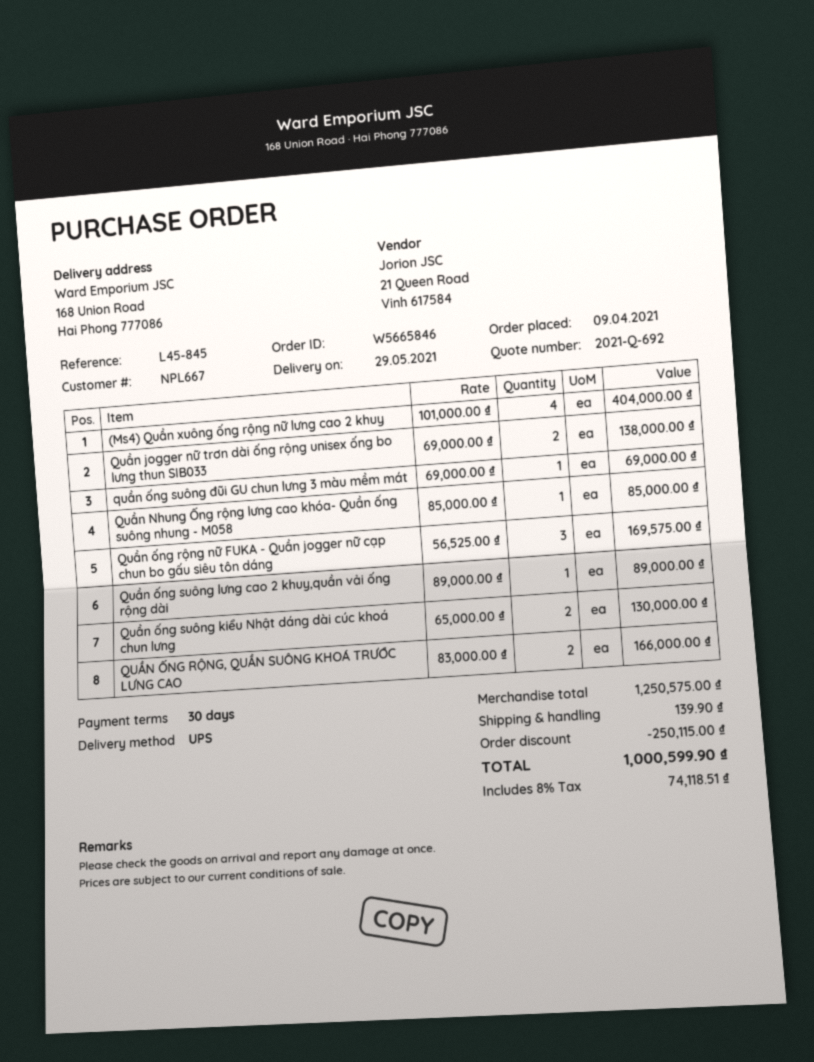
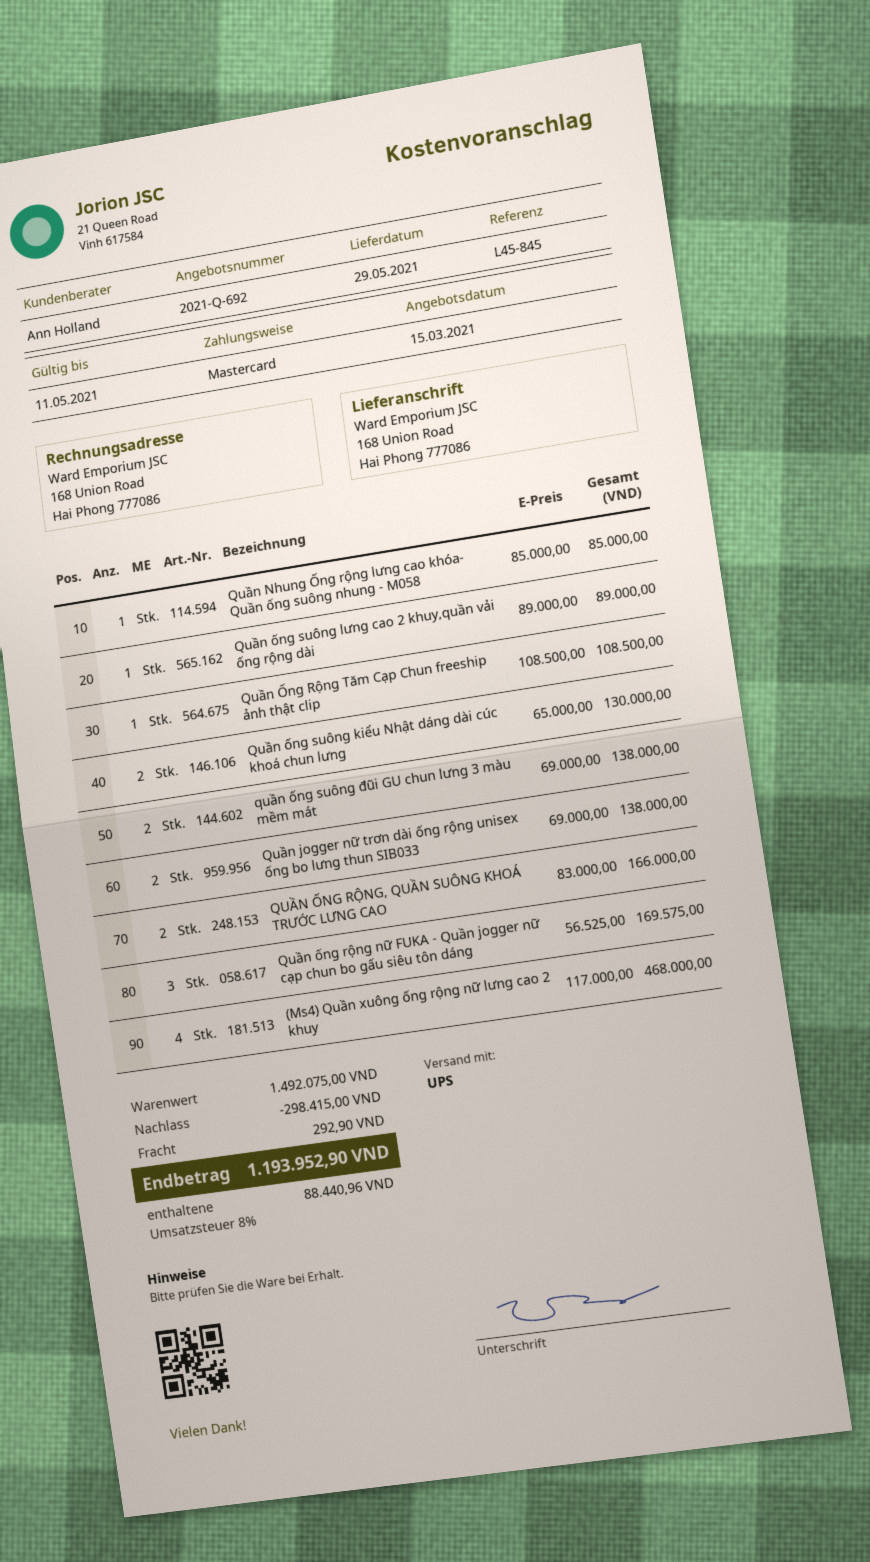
(Ms4) Quần xuông ống rộng nữ lưng cao 2 khuy: 4 x 101000.00 = 404000.00 -> 4 x 117000.00 = 468000.00
quần ống suông đũi GU chun lưng 3 màu mềm mát: 1 x 69000.00 = 69000.00 -> 2 x 69000.00 = 138000.00
Quần Ống Rộng Tăm Cạp Chun freeship ảnh thật clip: none -> 1 x 108500.00 = 108500.00
subtotal: 1250575.00 -> 1492075.00
discount: 250115.00 -> 298415.00
shipping: 139.90 -> 292.90
tax: 8% = 74118.51 -> 8% = 88440.96
total: 1000599.90 -> 1193952.90

